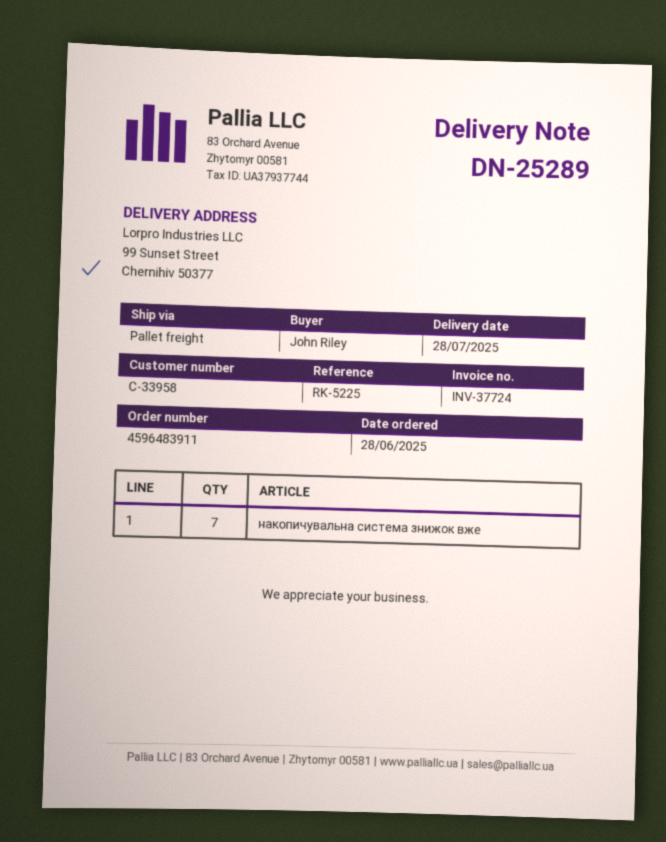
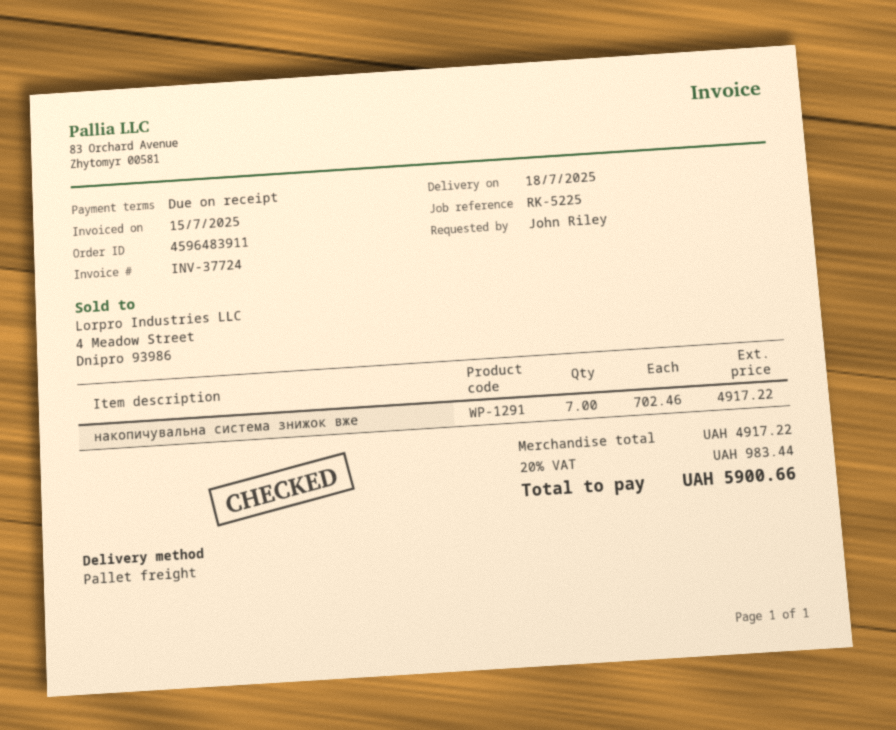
delivery date: 2025-07-28 -> 2025-07-18

